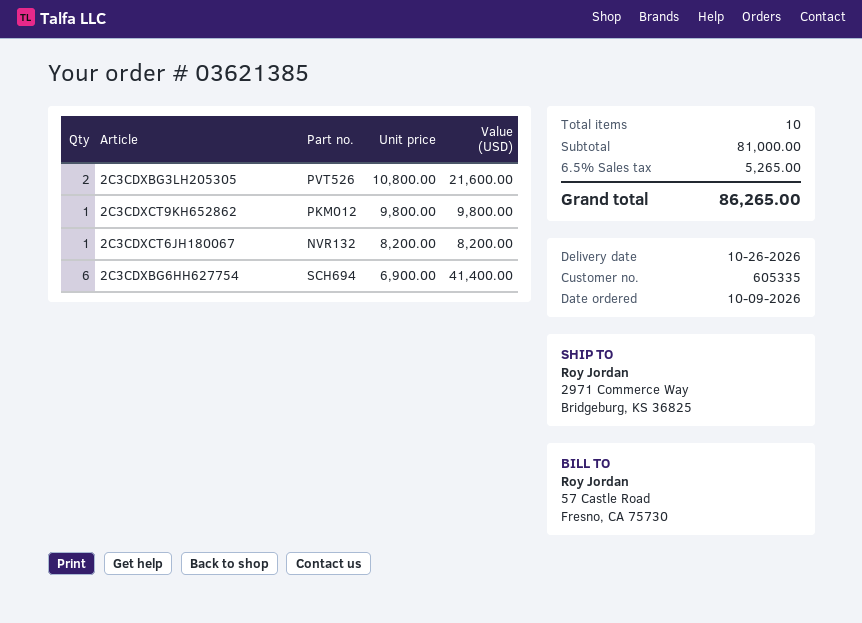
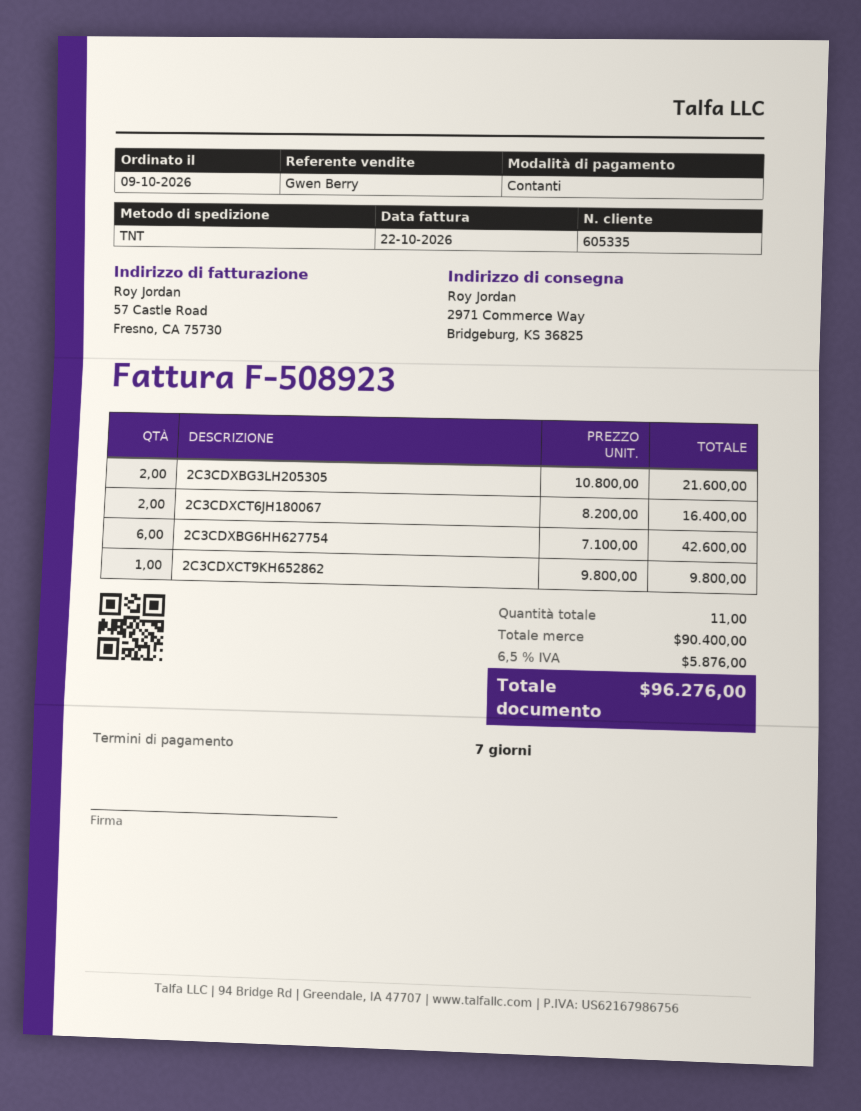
2C3CDXCT6JH180067: 1 x 8200.00 = 8200.00 -> 2 x 8200.00 = 16400.00
2C3CDXBG6HH627754: 6 x 6900.00 = 41400.00 -> 6 x 7100.00 = 42600.00
total quantity: 10 -> 11
subtotal: 81000.00 -> 90400.00
tax: 6.5% = 5265.00 -> 6.5% = 5876.00
total: 86265.00 -> 96276.00

